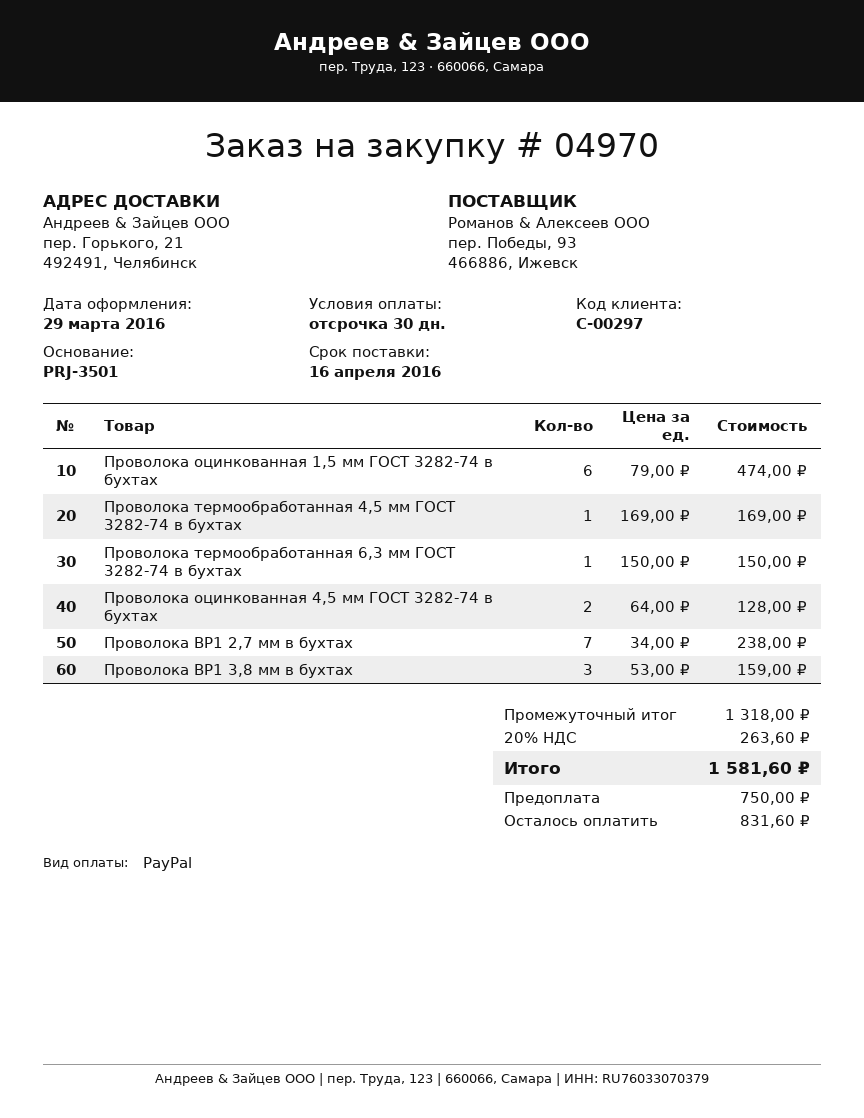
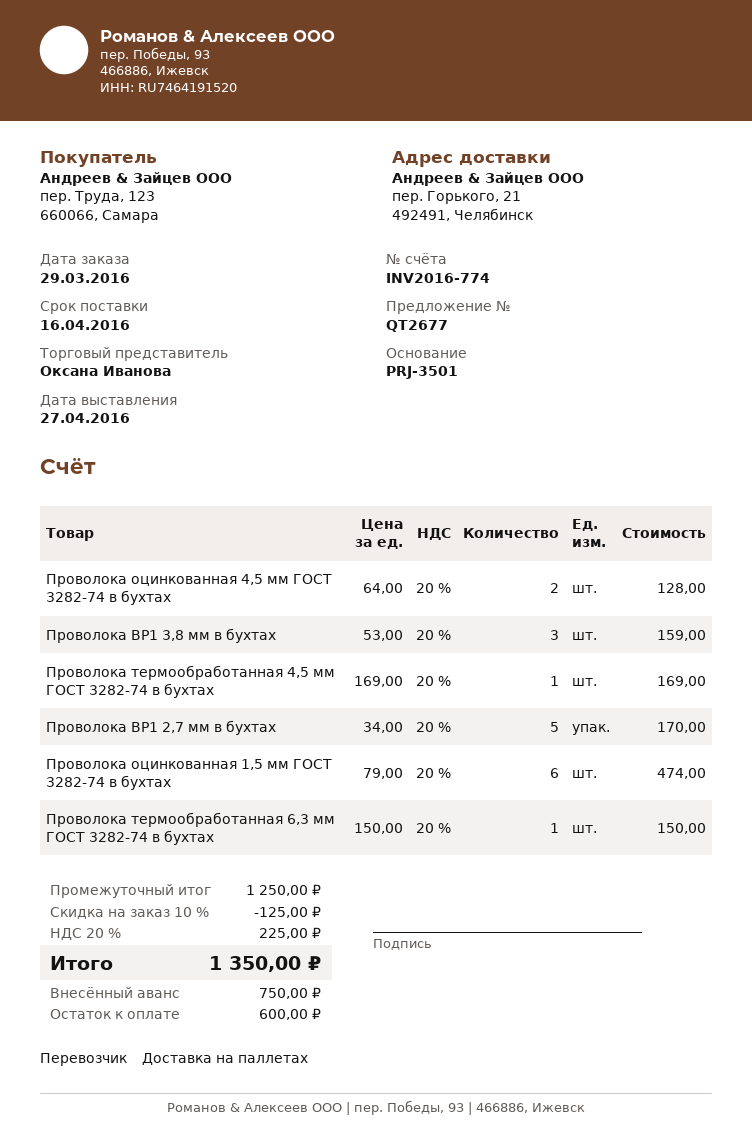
Проволока ВР1 2,7 мм в бухтах: 7 x 34.00 = 238.00 -> 5 x 34.00 = 170.00
subtotal: 1318.00 -> 1250.00
discount: none -> 10% = 125.00
tax: 20% = 263.60 -> 20% = 225.00
total: 1581.60 -> 1350.00
balance: 831.60 -> 600.00

